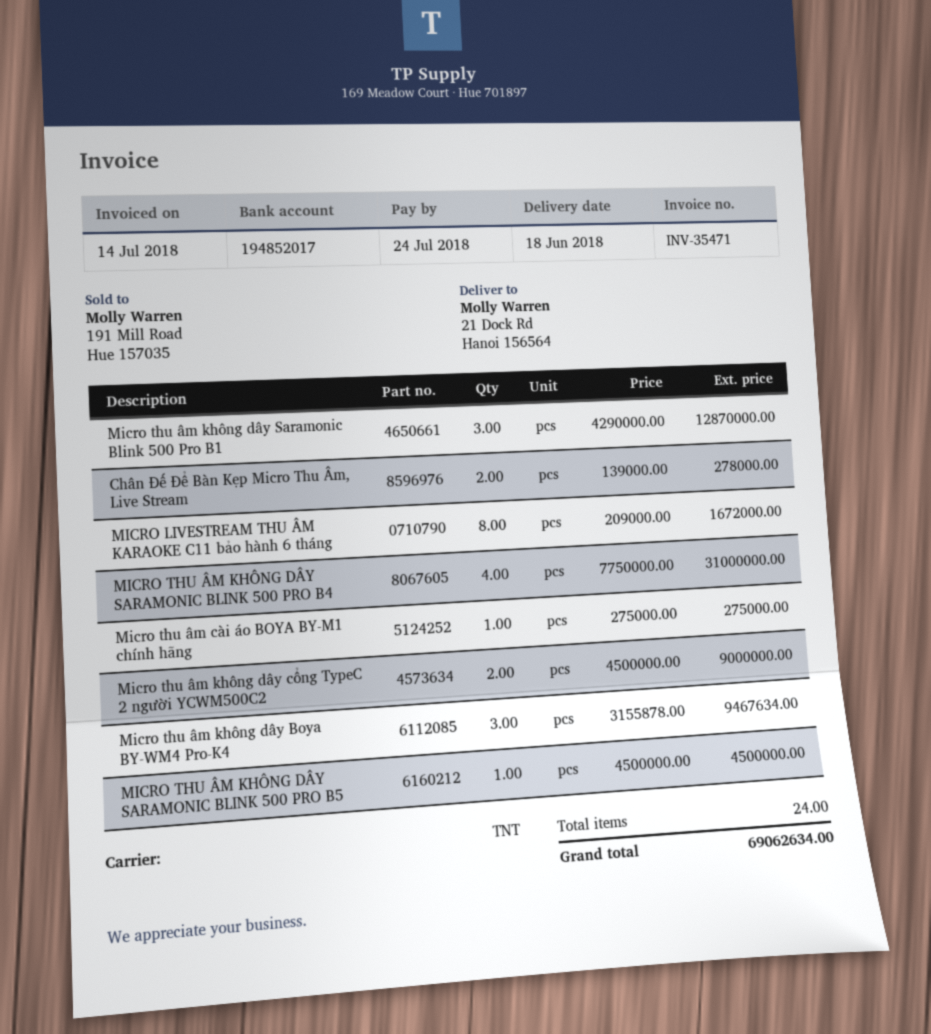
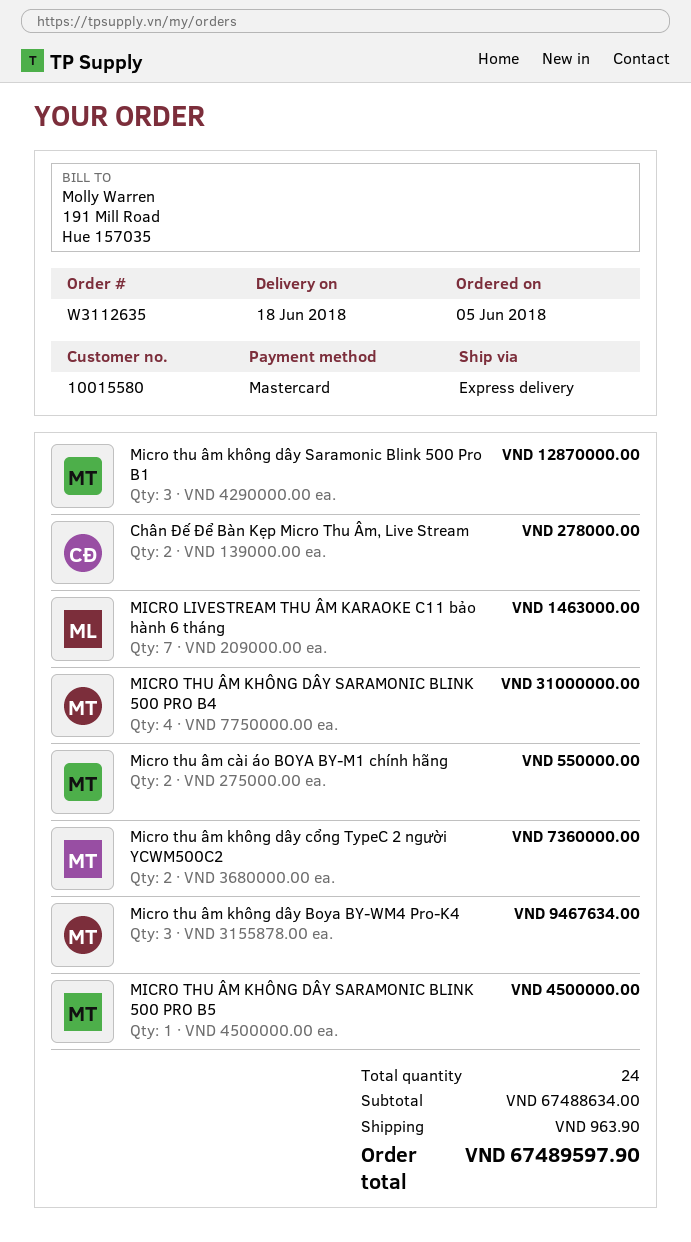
shipping method: TNT -> express
MICRO LIVESTREAM THU ÂM KARAOKE C11 bảo hành 6 tháng: 8 x 209000.00 = 1672000.00 -> 7 x 209000.00 = 1463000.00
Micro thu âm cài áo BOYA BY-M1 chính hãng: 1 x 275000.00 = 275000.00 -> 2 x 275000.00 = 550000.00
Micro thu âm không dây cổng TypeC 2 người YCWM500C2: 2 x 4500000.00 = 9000000.00 -> 2 x 3680000.00 = 7360000.00
shipping: none -> 963.90
total: 69062634.00 -> 67489597.90

